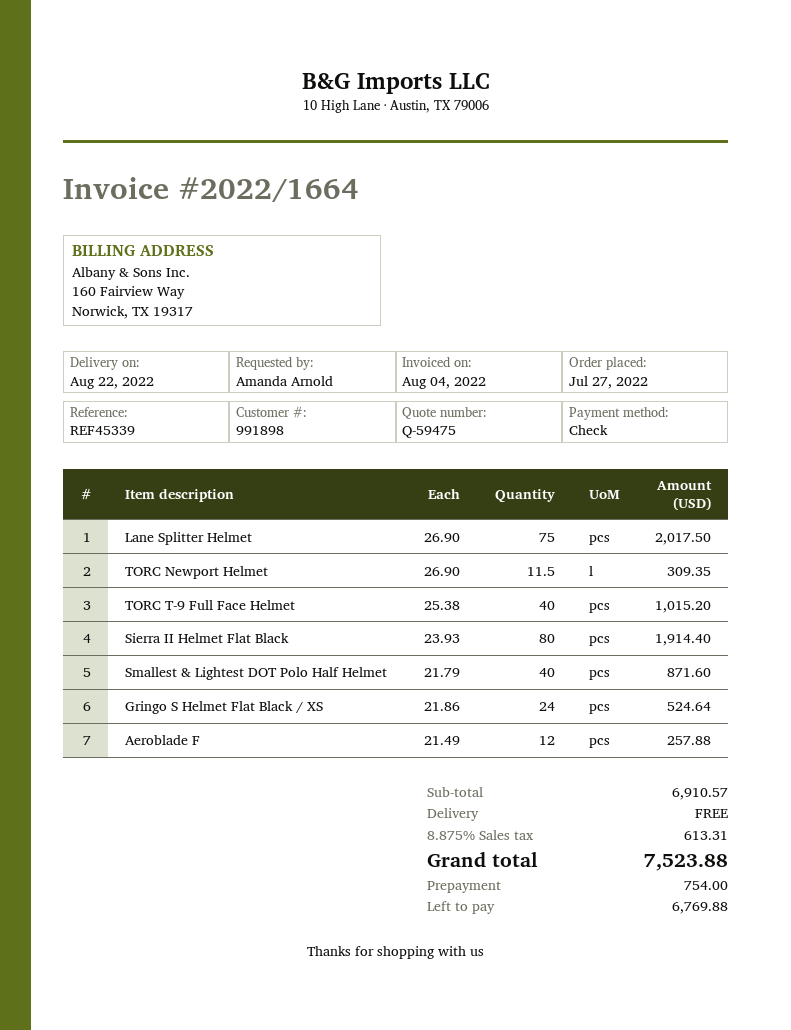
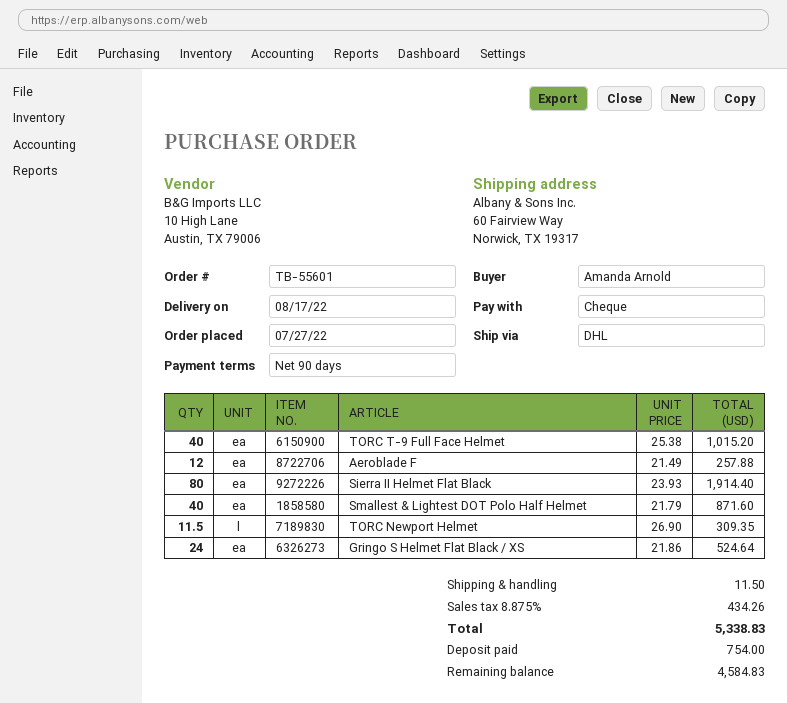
delivery date: 2022-08-22 -> 2022-08-17
Lane Splitter Helmet: 75 x 26.90 = 2017.50 -> none
shipping: 0.00 -> 11.50
tax: 8.875% = 613.31 -> 8.875% = 434.26
total: 7523.88 -> 5338.83
balance: 6769.88 -> 4584.83

